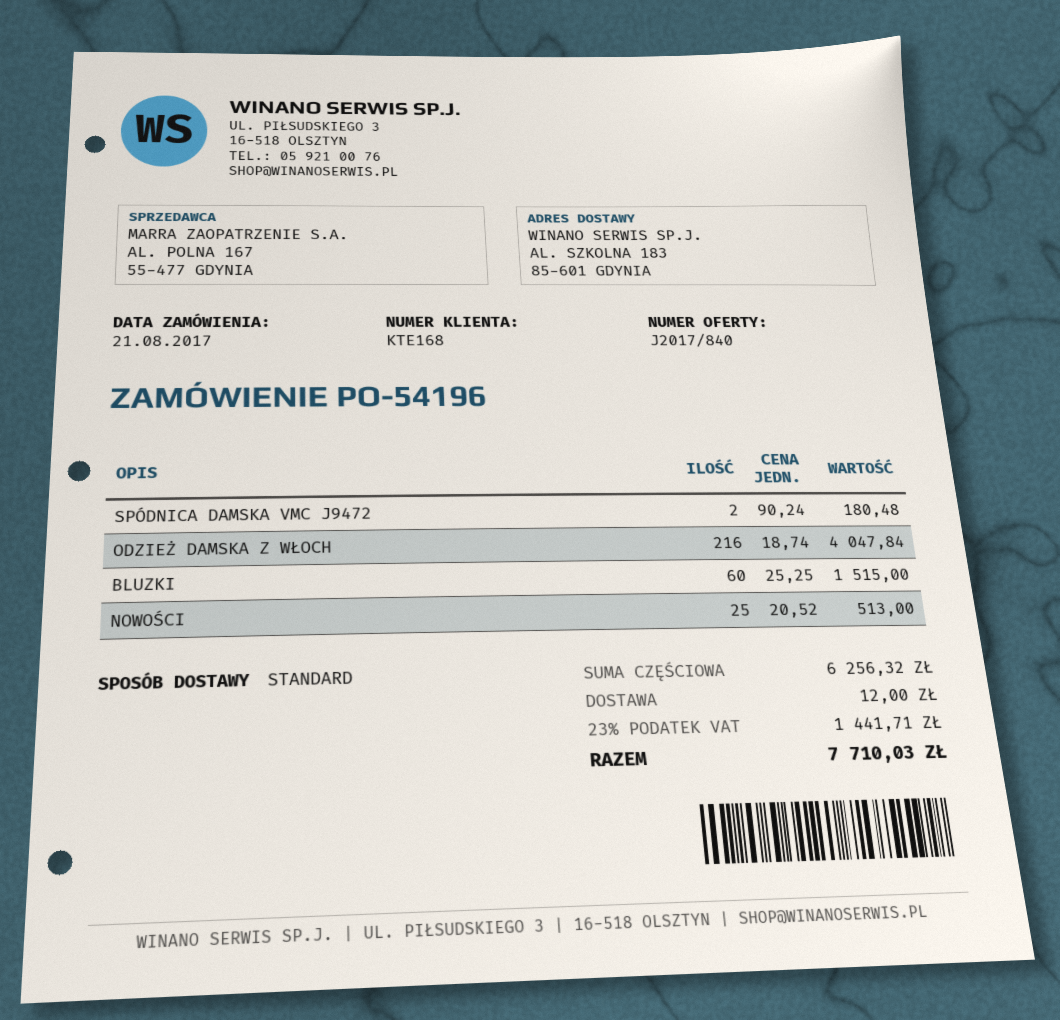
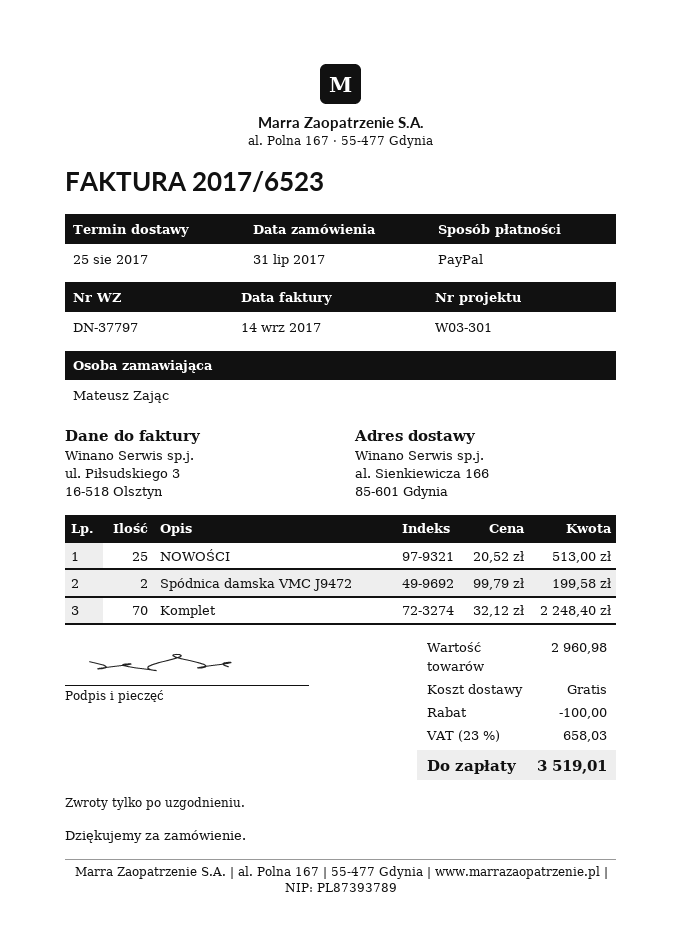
order date: 2017-08-21 -> 2017-07-31
ship to: AL. SZKOLNA 183, 85-601 GDYNIA -> al. Sienkiewicza 166, 85-601 Gdynia
SPÓDNICA DAMSKA VMC J9472: 2 x 90.24 = 180.48 -> 2 x 99.79 = 199.58
ODZIEŻ DAMSKA Z WŁOCH: 216 x 18.74 = 4047.84 -> none
BLUZKI: 60 x 25.25 = 1515.00 -> none
Komplet: none -> 70 x 32.12 = 2248.40
subtotal: 6256.32 -> 2960.98
discount: none -> 100.00
shipping: 12.00 -> 0.00
tax: 23% = 1441.71 -> 23% = 658.03
total: 7710.03 -> 3519.01

